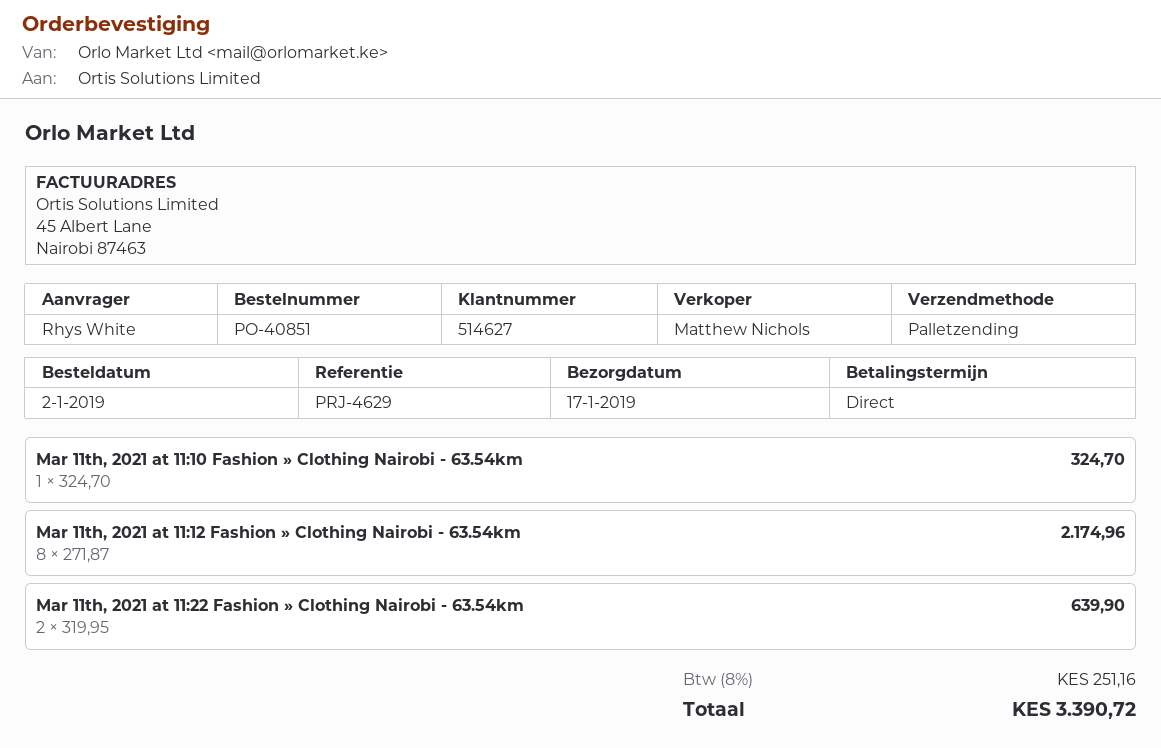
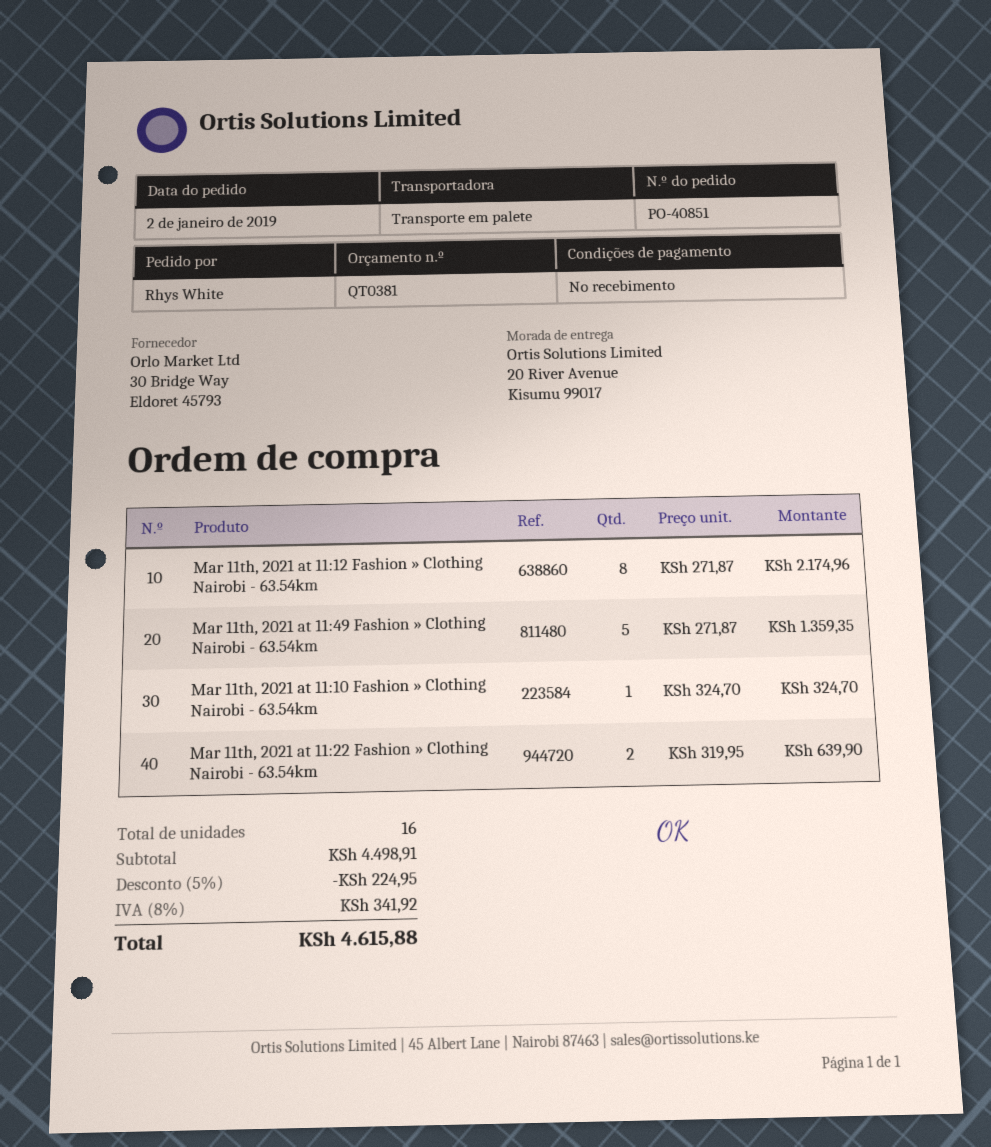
Mar 11th, 2021 at 11:49 Fashion » Clothing Nairobi - 63.54km: none -> 5 x 271.87 = 1359.35
discount: none -> 5% = 224.95
tax: 8% = 251.16 -> 8% = 341.92
total: 3390.72 -> 4615.88

